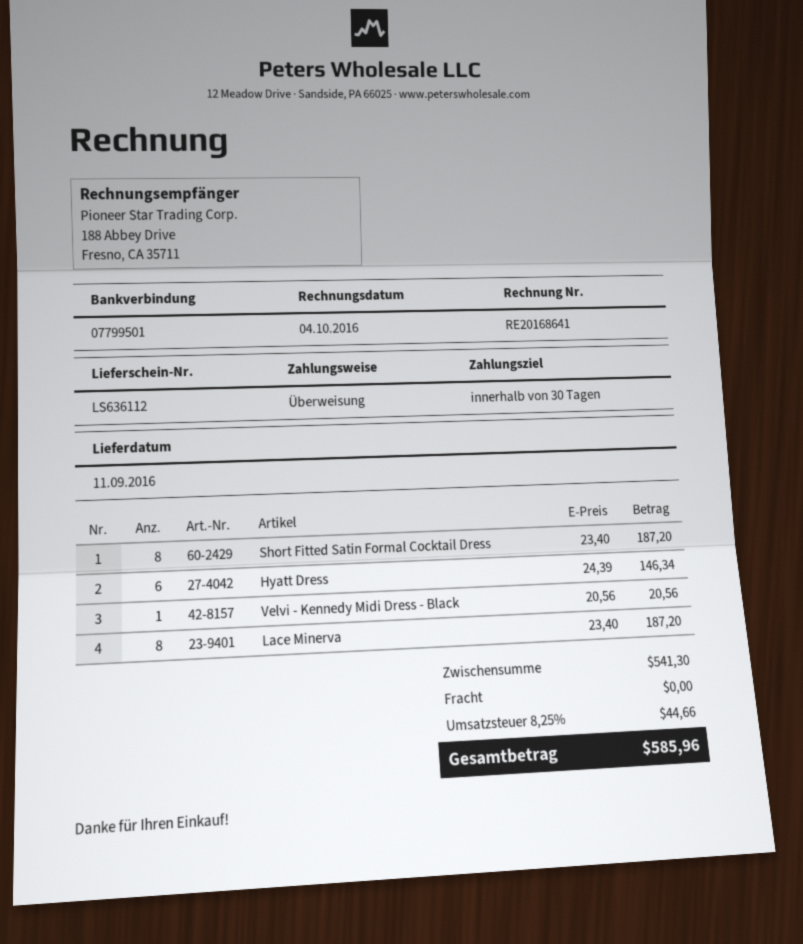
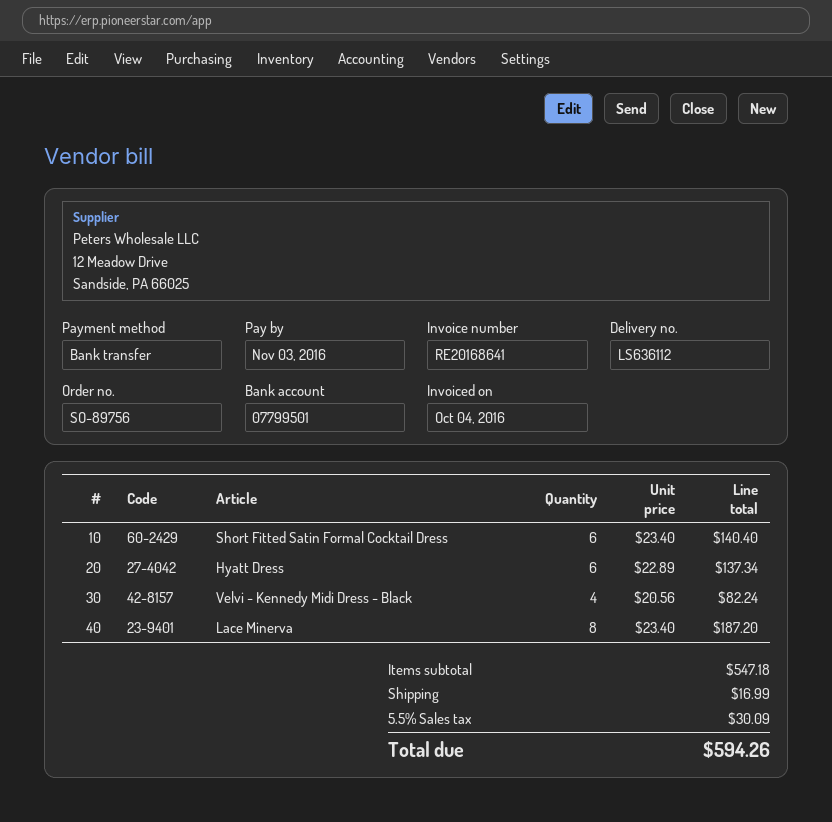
Short Fitted Satin Formal Cocktail Dress: 8 x 23.40 = 187.20 -> 6 x 23.40 = 140.40
Hyatt Dress: 6 x 24.39 = 146.34 -> 6 x 22.89 = 137.34
Velvi - Kennedy Midi Dress - Black: 1 x 20.56 = 20.56 -> 4 x 20.56 = 82.24
subtotal: 541.30 -> 547.18
shipping: 0.00 -> 16.99
tax: 8.25% = 44.66 -> 5.5% = 30.09
total: 585.96 -> 594.26

